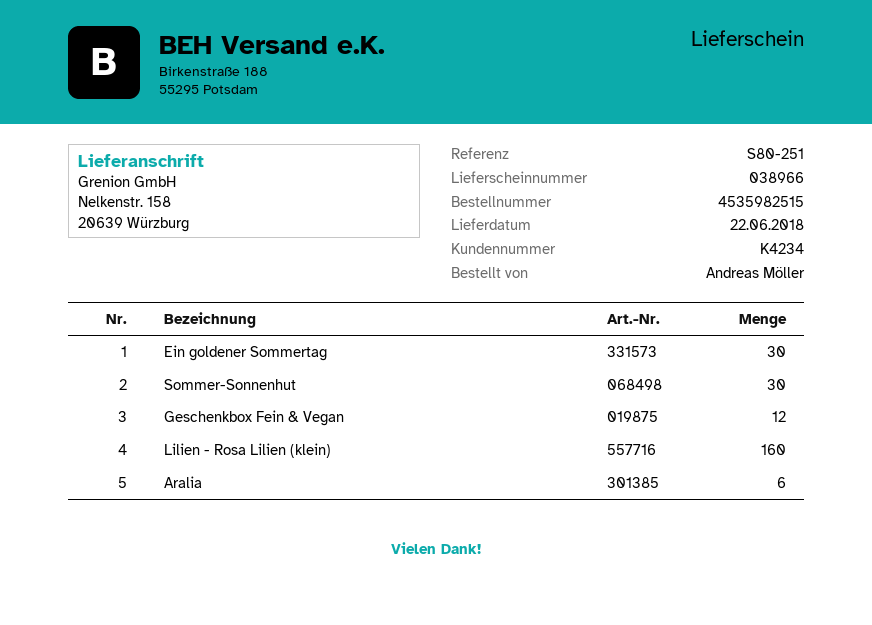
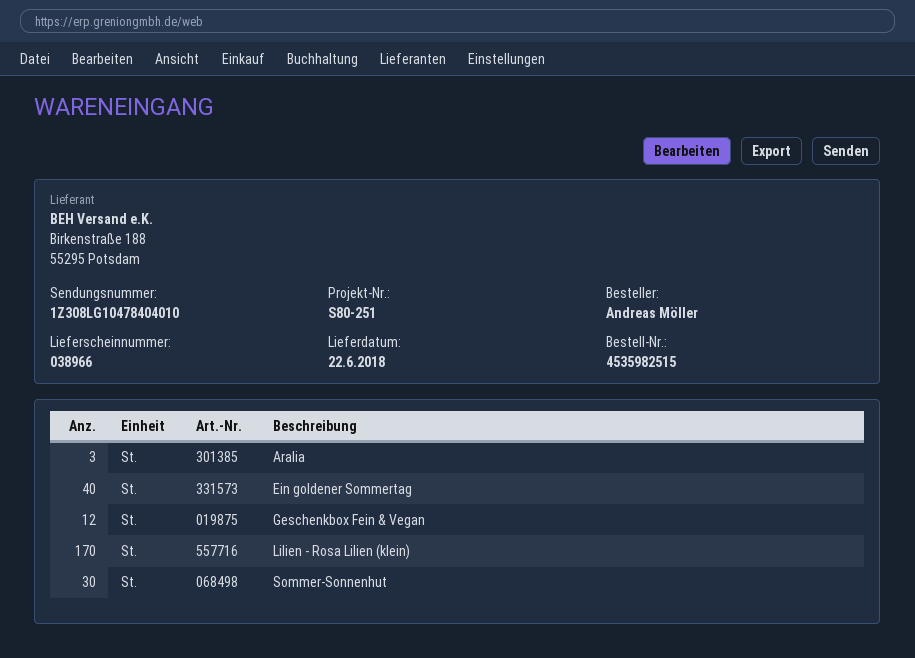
Ein goldener Sommertag: 30 -> 40
Lilien - Rosa Lilien (klein): 160 -> 170
Aralia: 6 -> 3

